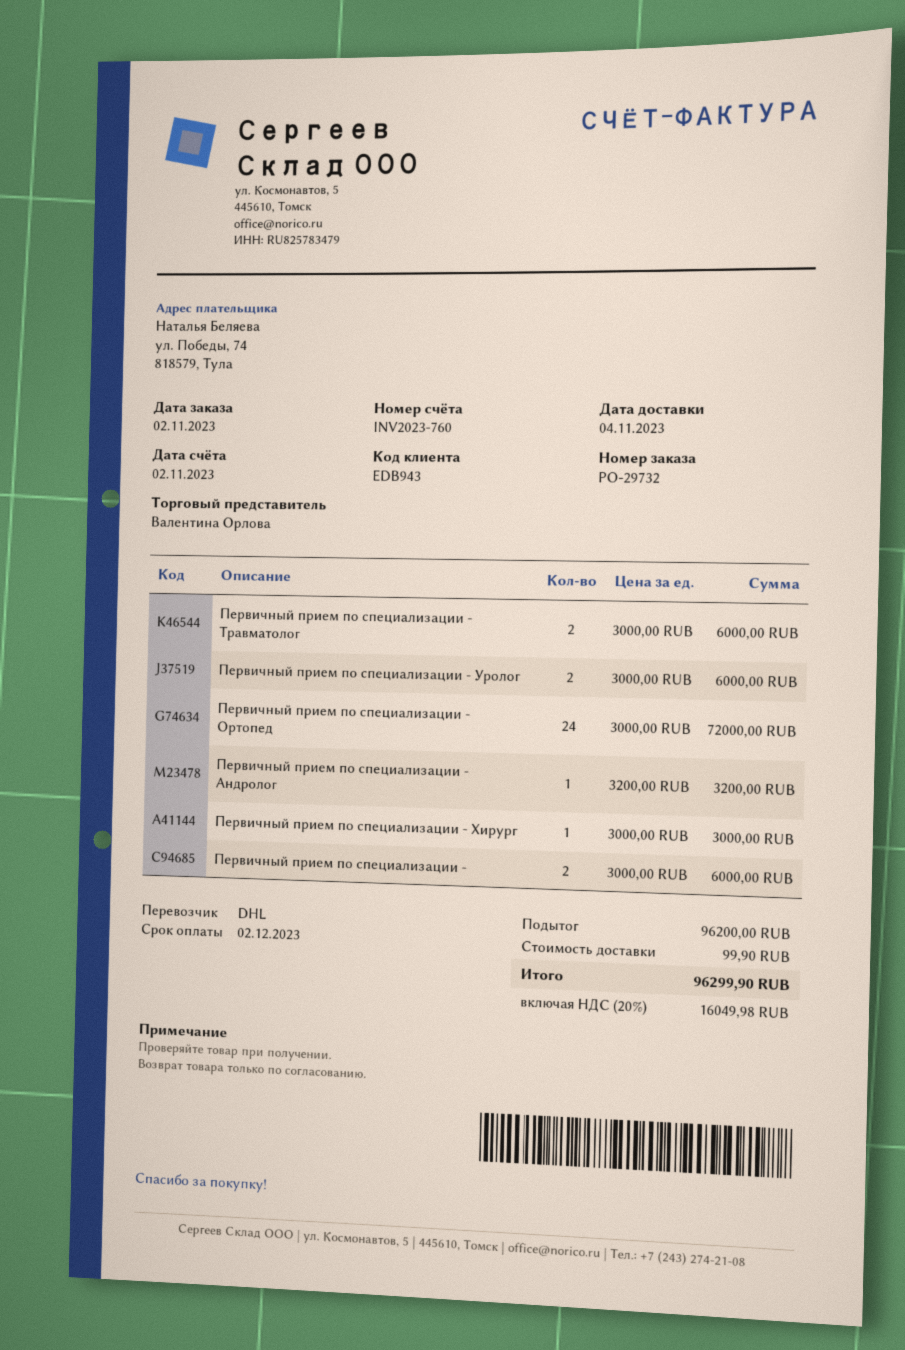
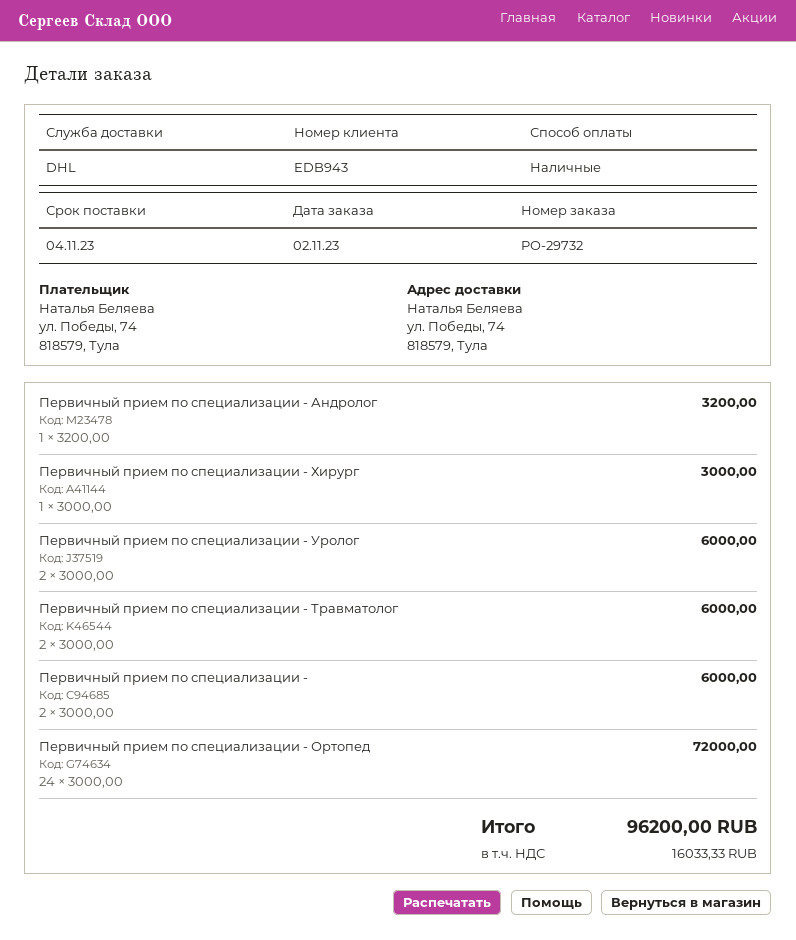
shipping: 99.90 -> none
tax: 16049.98 -> 16033.33
total: 96299.90 -> 96200.00

